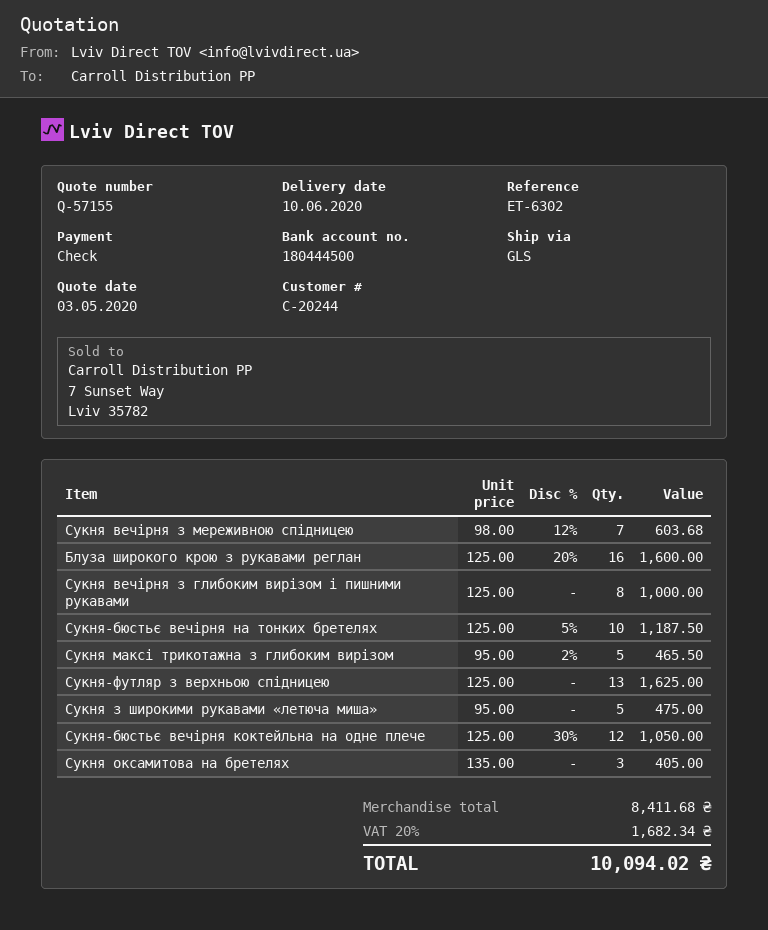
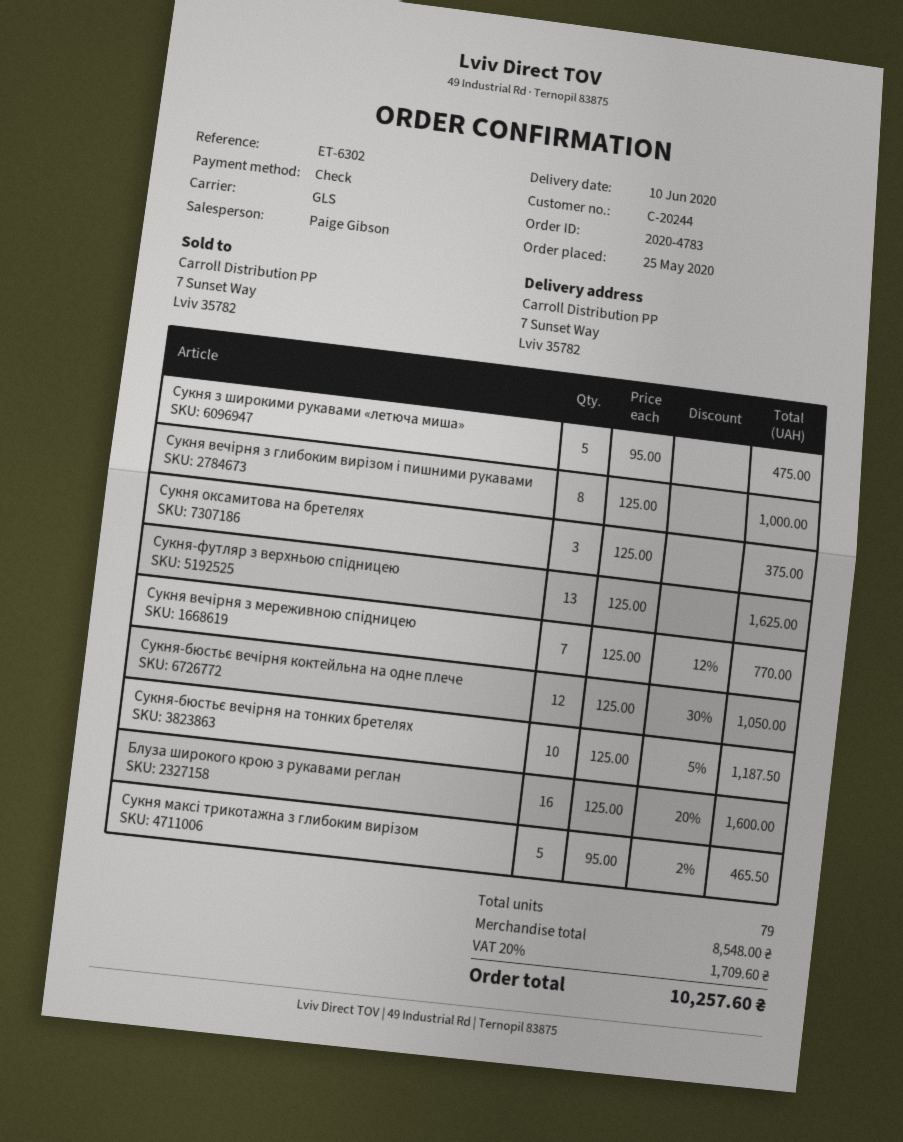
Сукня вечірня з мереживною спідницею: 7 x 98.00 - 12% = 603.68 -> 7 x 125.00 - 12% = 770.00
Сукня оксамитова на бретелях: 3 x 135.00 = 405.00 -> 3 x 125.00 = 375.00
subtotal: 8411.68 -> 8548.00
tax: 20% = 1682.34 -> 20% = 1709.60
total: 10094.02 -> 10257.60

